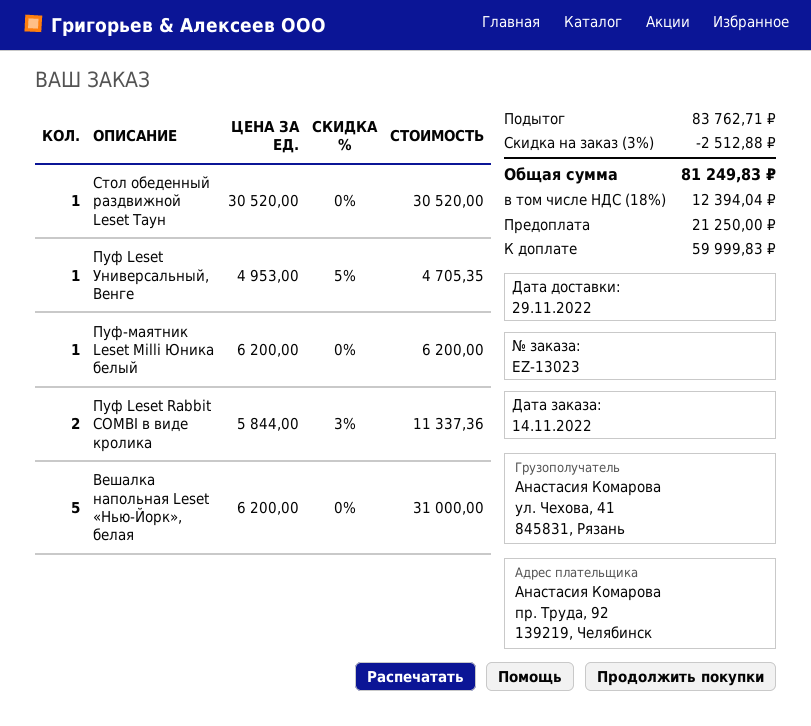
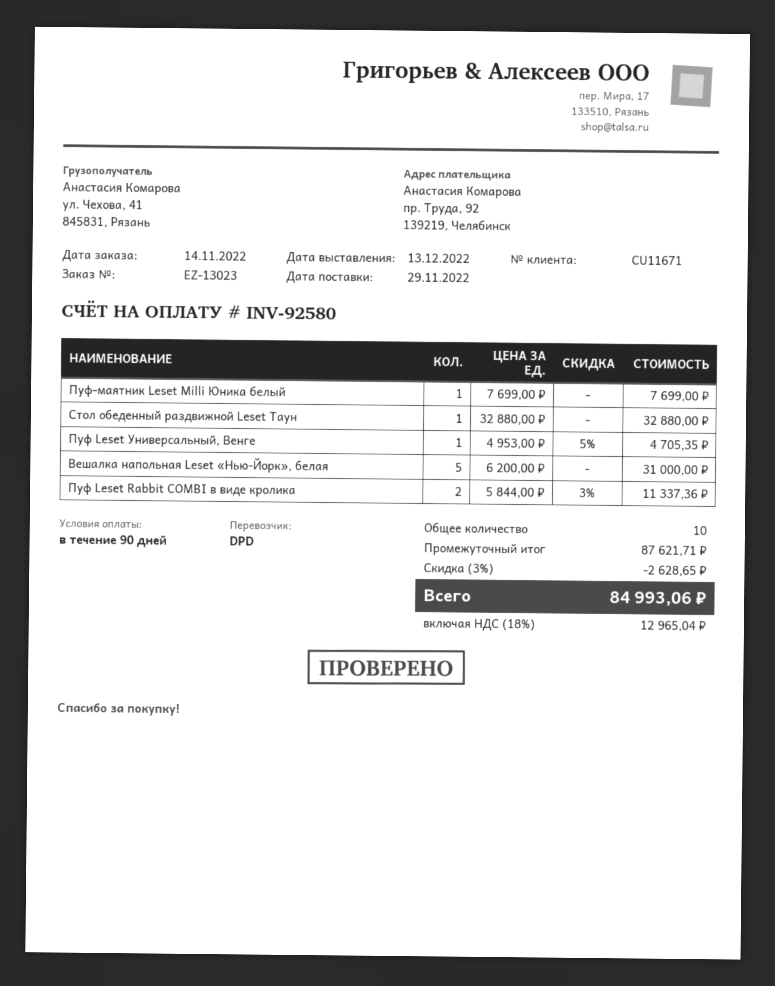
Стол обеденный раздвижной Leset Таун: 1 x 30520.00 = 30520.00 -> 1 x 32880.00 = 32880.00
Пуф-маятник Leset Milli Юника белый: 1 x 6200.00 = 6200.00 -> 1 x 7699.00 = 7699.00
subtotal: 83762.71 -> 87621.71
discount: 3% = 2512.88 -> 3% = 2628.65
tax: 18% = 12394.04 -> 18% = 12965.04
total: 81249.83 -> 84993.06

